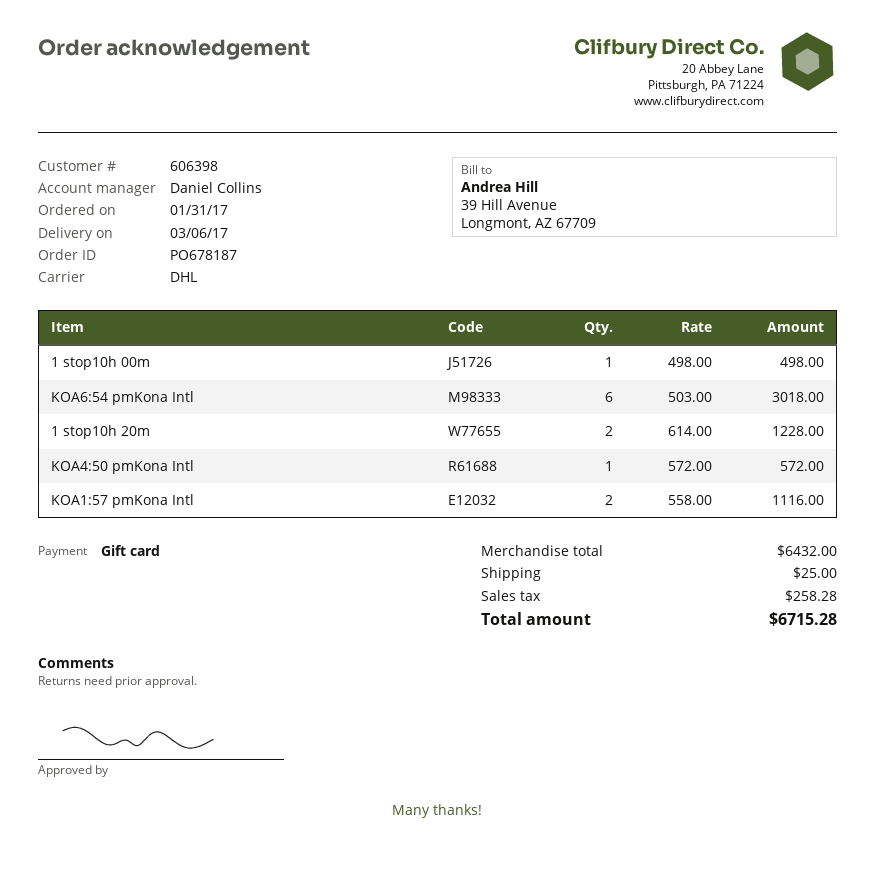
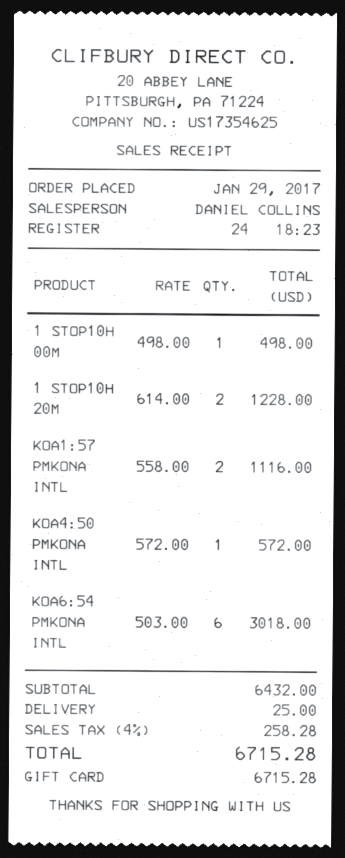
order date: 2017-01-31 -> 2017-01-29

